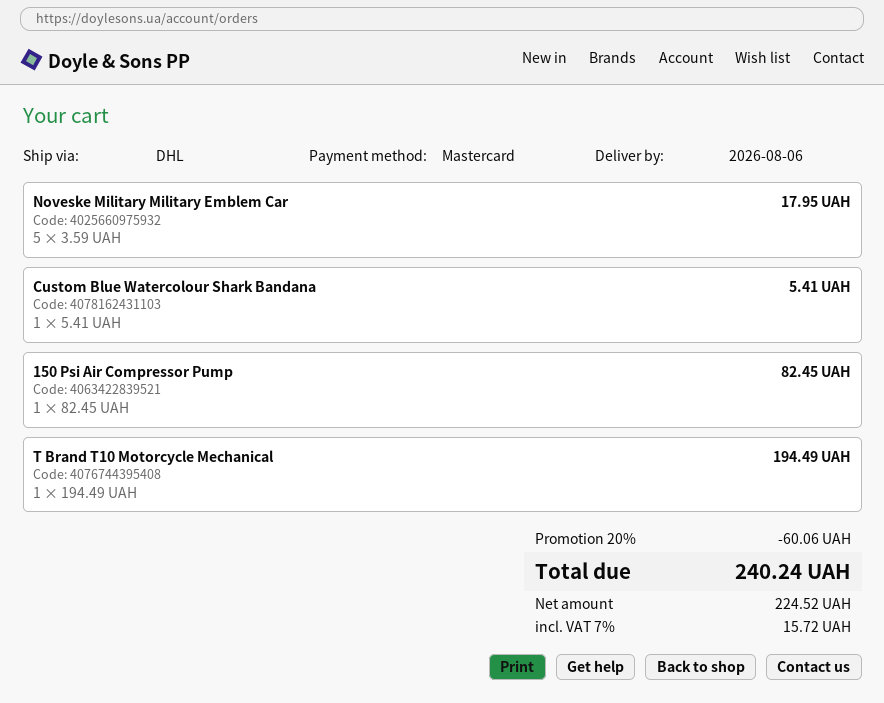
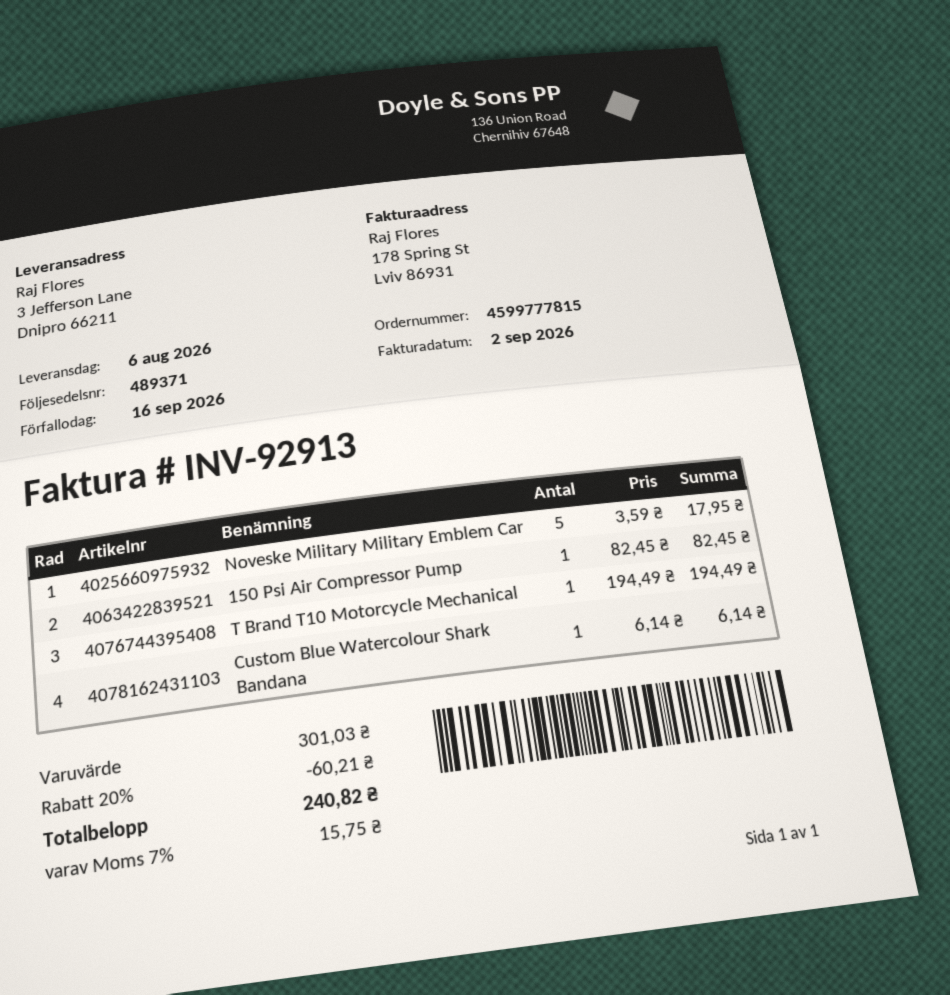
Custom Blue Watercolour Shark Bandana: 1 x 5.41 = 5.41 -> 1 x 6.14 = 6.14
discount: 20% = 60.06 -> 20% = 60.21
tax: 7% = 15.72 -> 7% = 15.75
total: 240.24 -> 240.82

